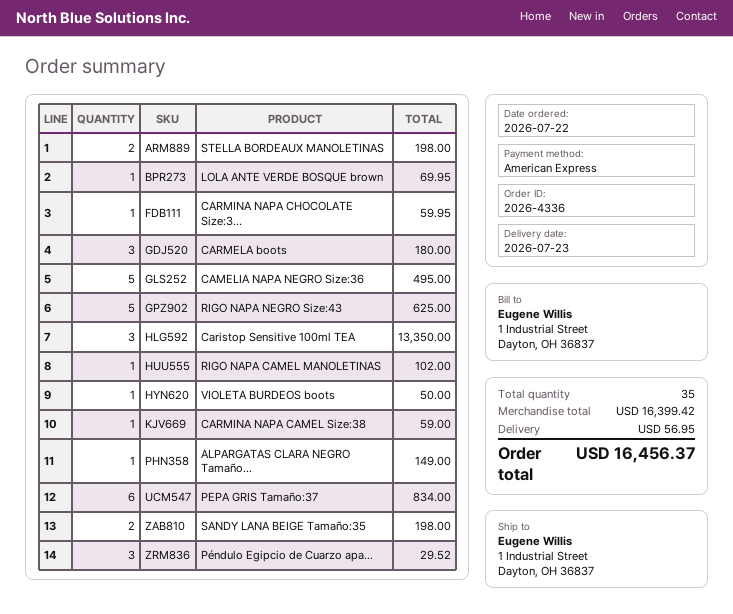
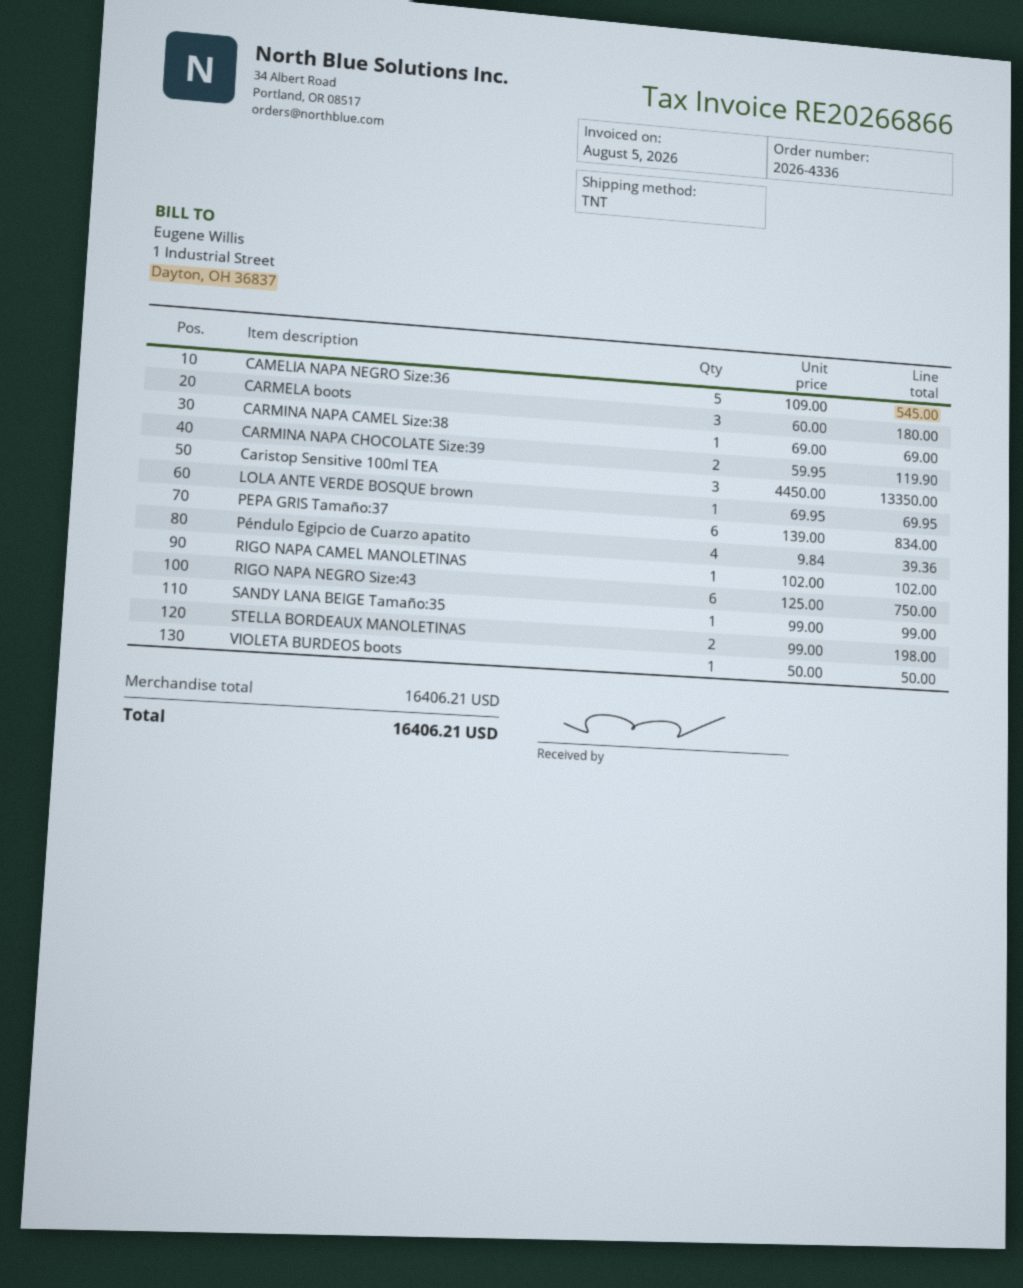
CARMINA NAPA CHOCOLATE Size:3...: 1 for 59.95 -> 2 for 119.90
CAMELIA NAPA NEGRO Size:36: 5 for 495.00 -> 5 for 545.00
RIGO NAPA NEGRO Size:43: 5 for 625.00 -> 6 for 750.00
CARMINA NAPA CAMEL Size:38: 1 for 59.00 -> 1 for 69.00
ALPARGATAS CLARA NEGRO Tamaño...: 1 for 149.00 -> none
SANDY LANA BEIGE Tamaño:35: 2 for 198.00 -> 1 for 99.00
Péndulo Egipcio de Cuarzo apa...: 3 for 29.52 -> 4 for 39.36
subtotal: 16399.42 -> 16406.21
shipping: 56.95 -> none
total: 16456.37 -> 16406.21

